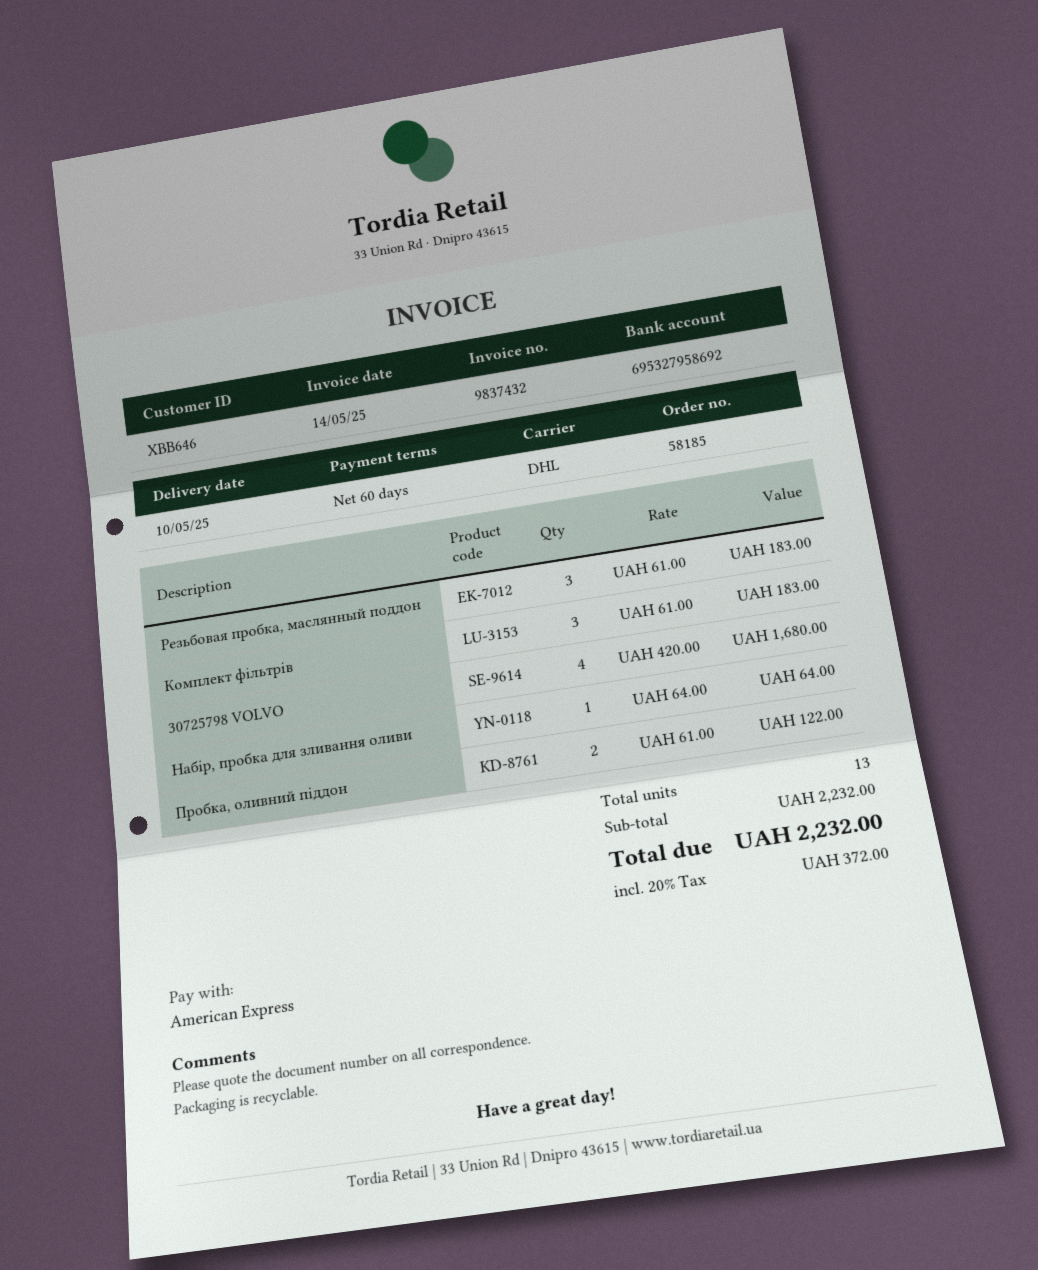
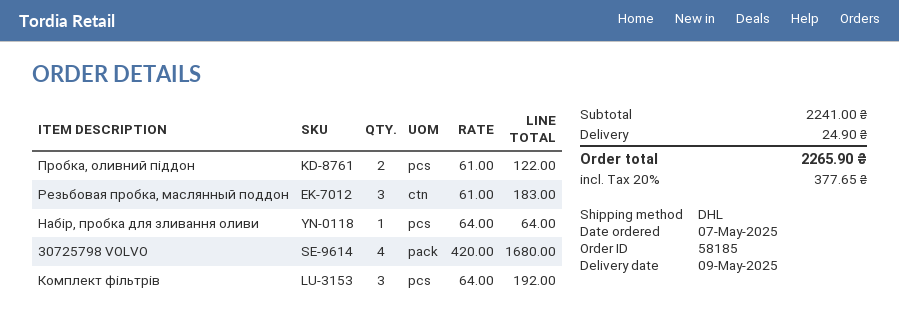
delivery date: 2025-05-10 -> 2025-05-09
Комплект фільтрів: 3 x 61.00 = 183.00 -> 3 x 64.00 = 192.00
subtotal: 2232.00 -> 2241.00
shipping: none -> 24.90
tax: 20% = 372.00 -> 20% = 377.65
total: 2232.00 -> 2265.90

